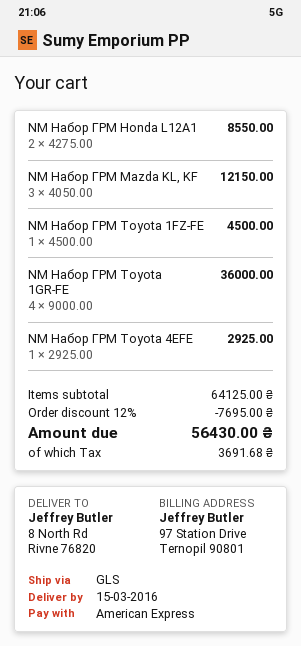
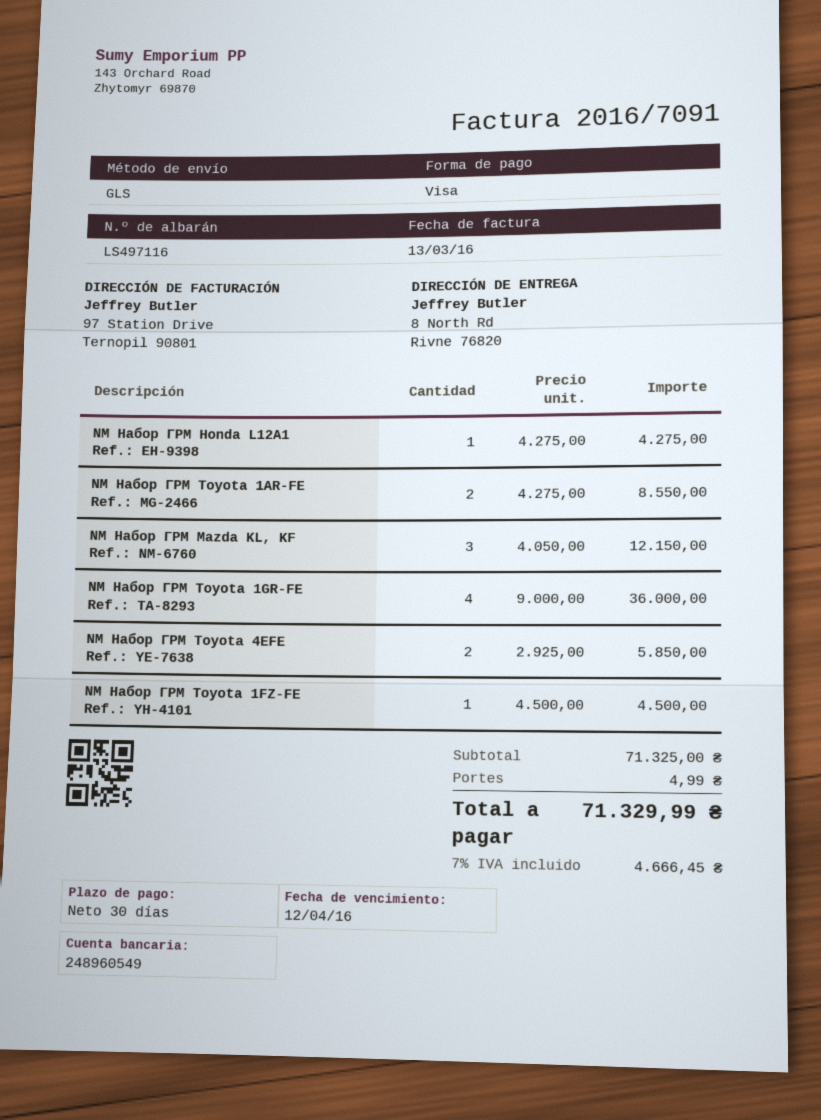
payment method: American Express -> Visa
NM Набор ГРМ Honda L12A1: 2 x 4275.00 = 8550.00 -> 1 x 4275.00 = 4275.00
NM Набор ГРМ Toyota 4EFE: 1 x 2925.00 = 2925.00 -> 2 x 2925.00 = 5850.00
NM Набор ГРМ Toyota 1AR-FE: none -> 2 x 4275.00 = 8550.00
subtotal: 64125.00 -> 71325.00
discount: 12% = 7695.00 -> none
shipping: none -> 4.99
tax: 3691.68 -> 4666.45
total: 56430.00 -> 71329.99

